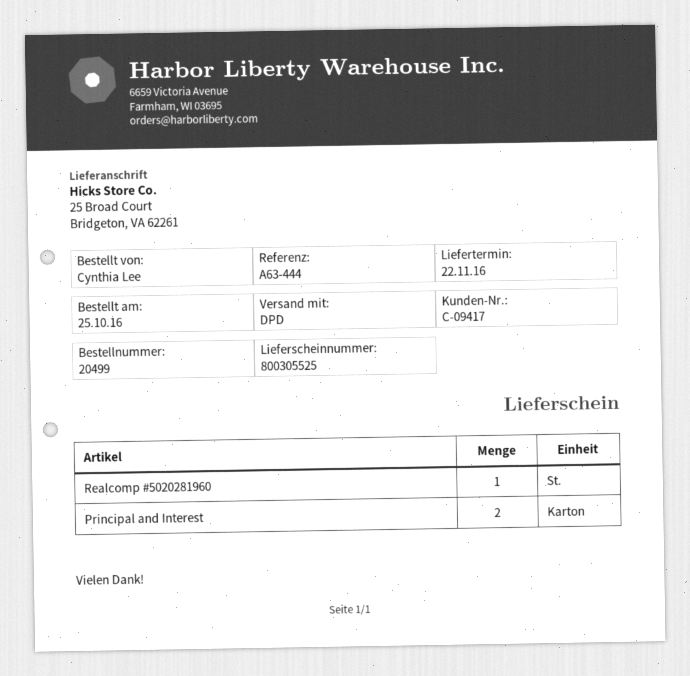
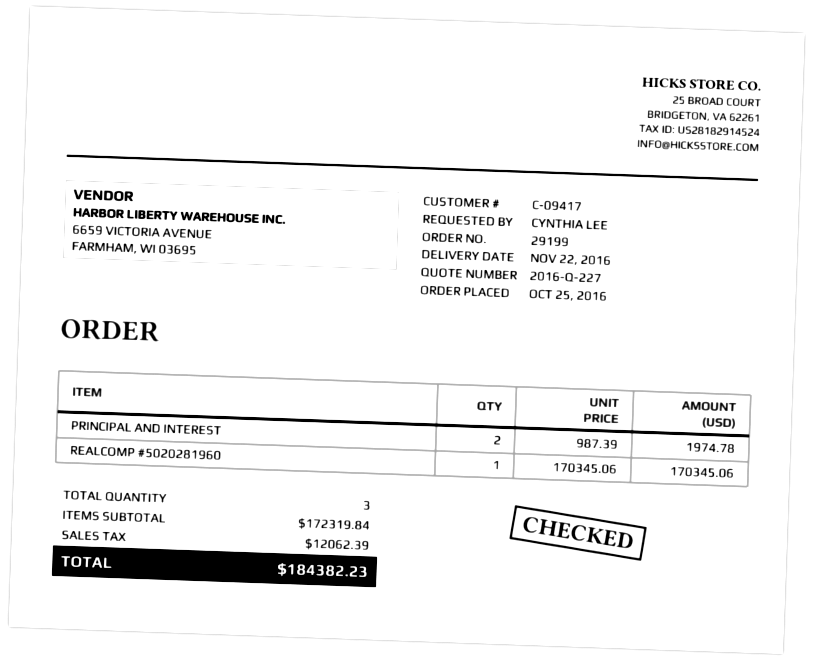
order number: 20499 -> 29199

